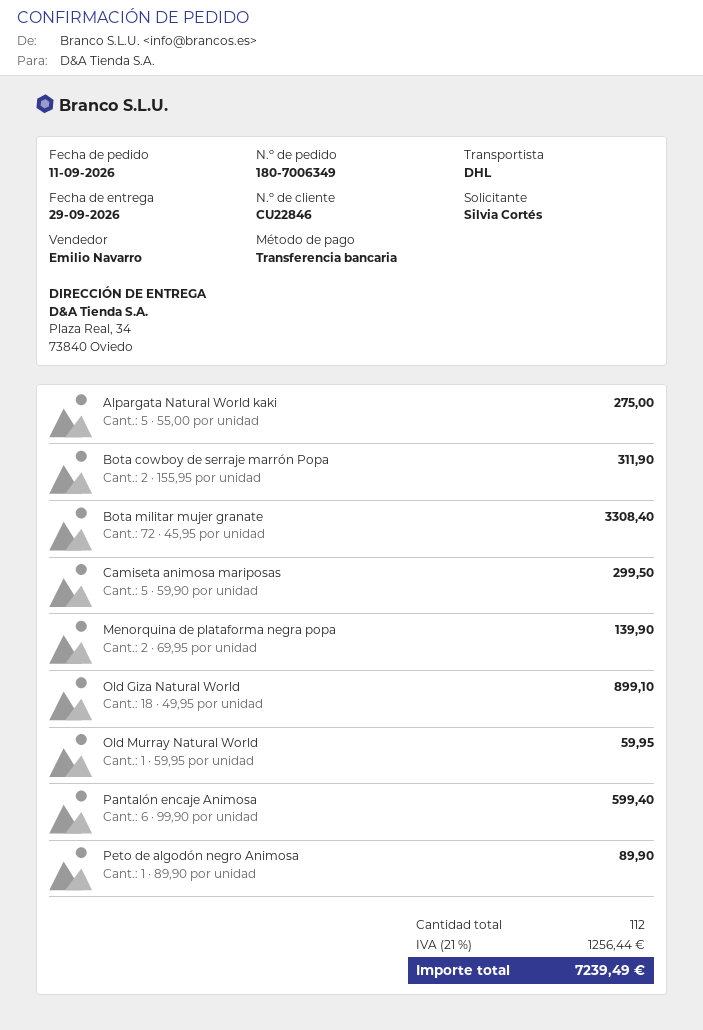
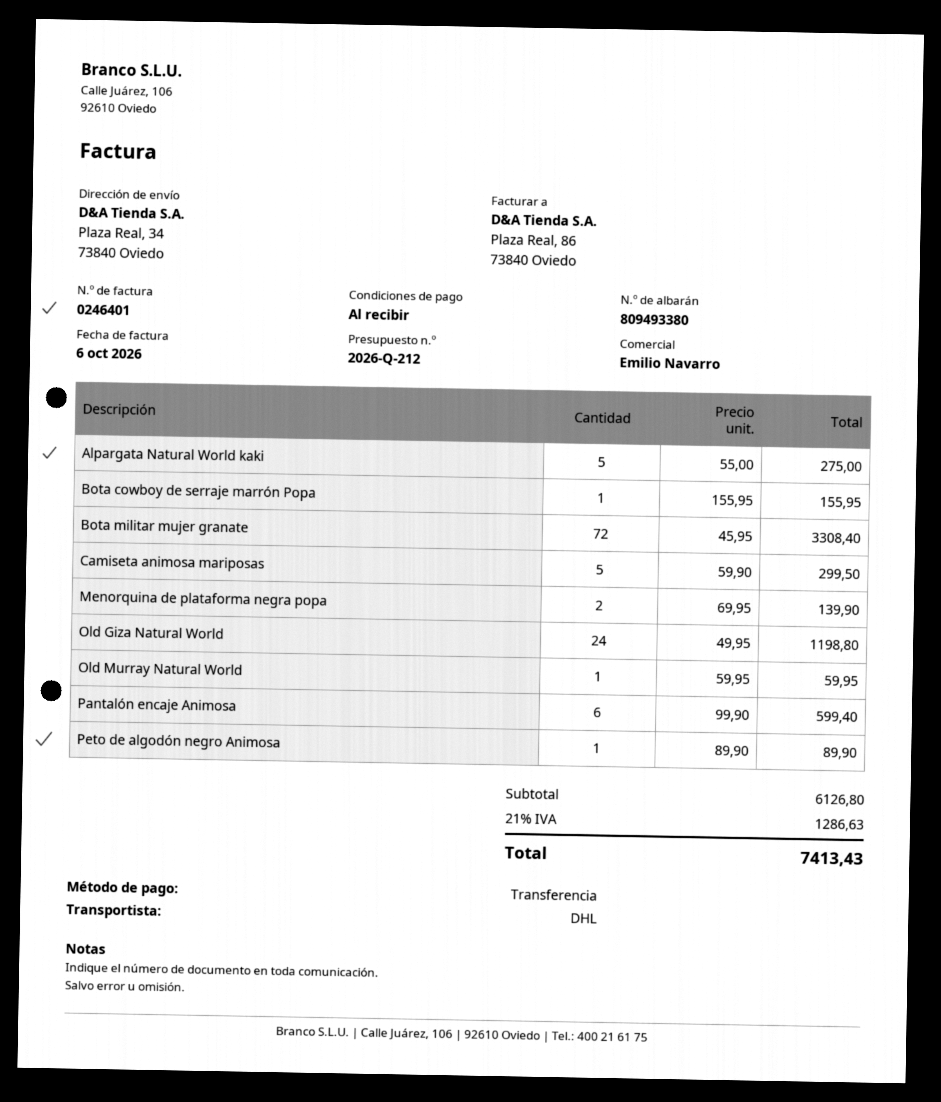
Bota cowboy de serraje marrón Popa: 2 x 155.95 = 311.90 -> 1 x 155.95 = 155.95
Old Giza Natural World: 18 x 49.95 = 899.10 -> 24 x 49.95 = 1198.80
tax: 21% = 1256.44 -> 21% = 1286.63
total: 7239.49 -> 7413.43

